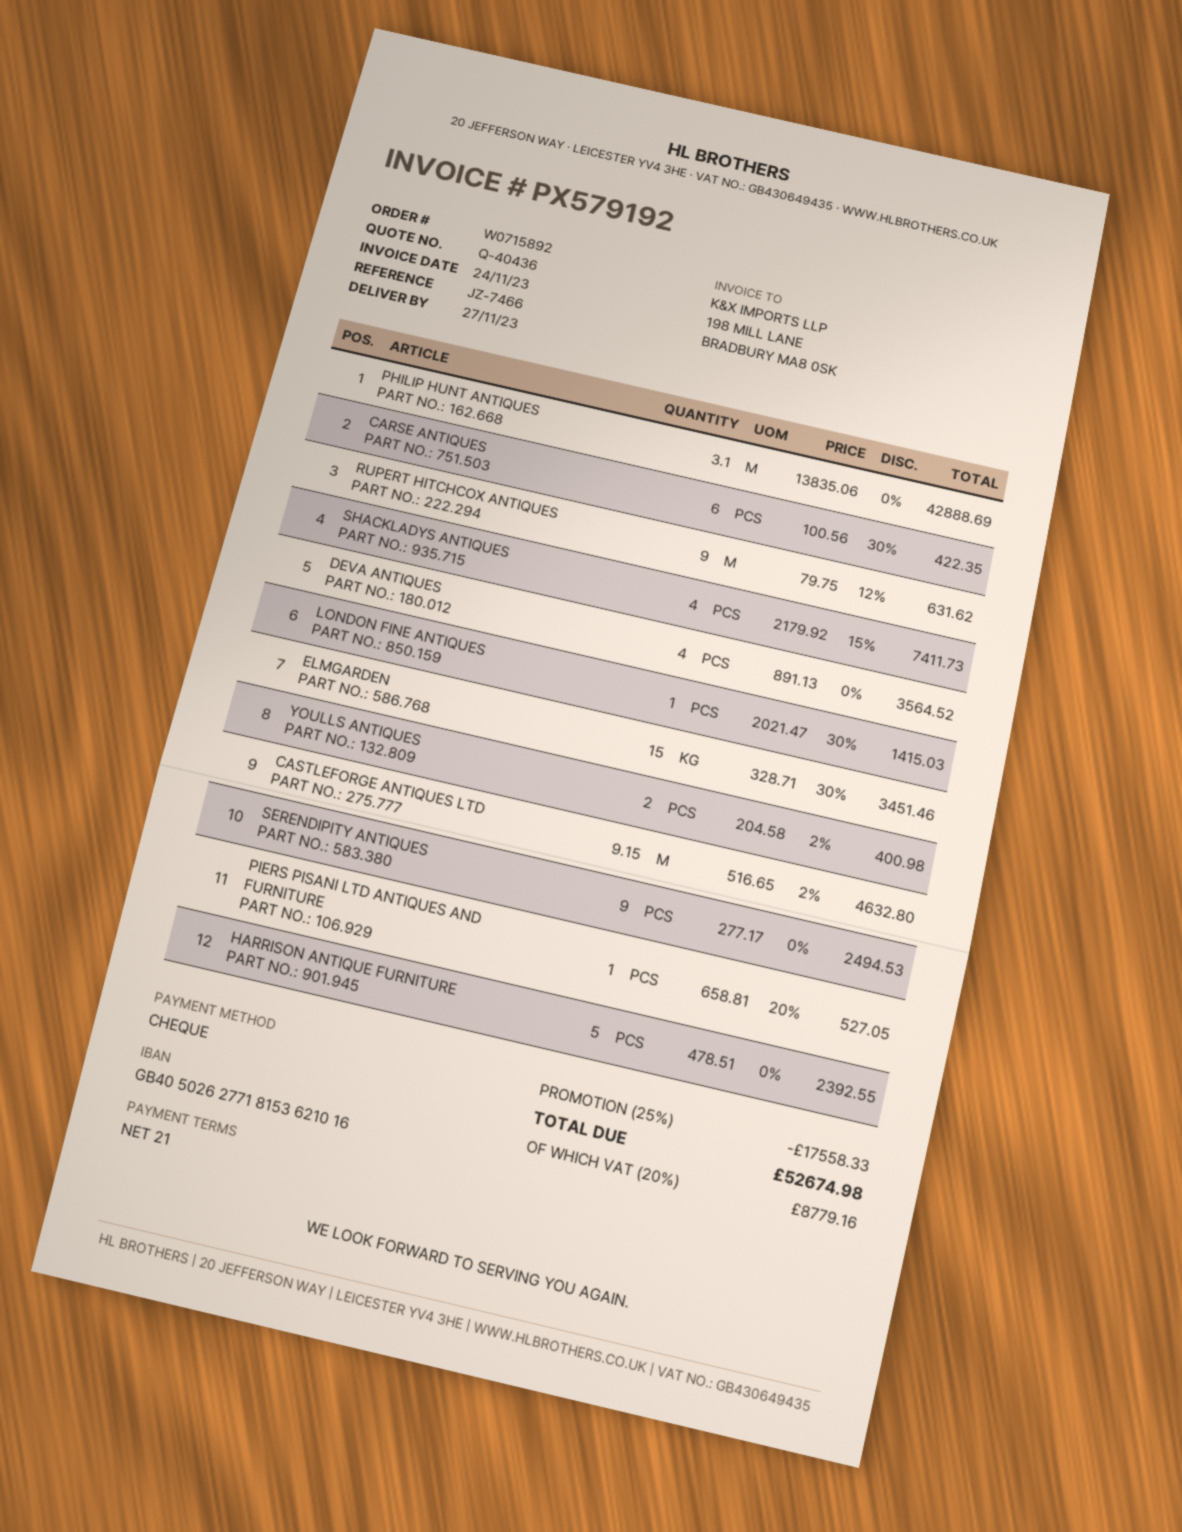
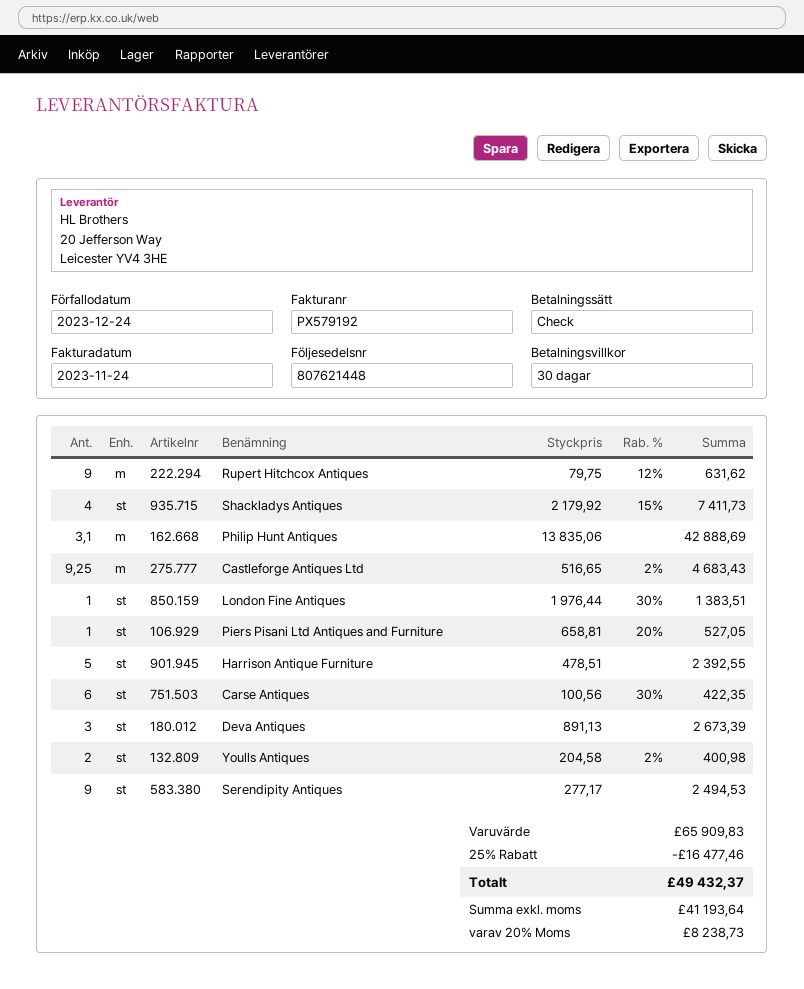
payment terms: 21 days -> 30 days
DEVA ANTIQUES: 4 x 891.13 = 3564.52 -> 3 x 891.13 = 2673.39
LONDON FINE ANTIQUES: 1 x 2021.47 - 30% = 1415.03 -> 1 x 1976.44 - 30% = 1383.51
ELMGARDEN: 15 x 328.71 - 30% = 3451.46 -> none
CASTLEFORGE ANTIQUES LTD: 9.15 x 516.65 - 2% = 4632.80 -> 9.25 x 516.65 - 2% = 4683.43
discount: 25% = 17558.33 -> 25% = 16477.46
tax: 20% = 8779.16 -> 20% = 8238.73
total: 52674.98 -> 49432.37

